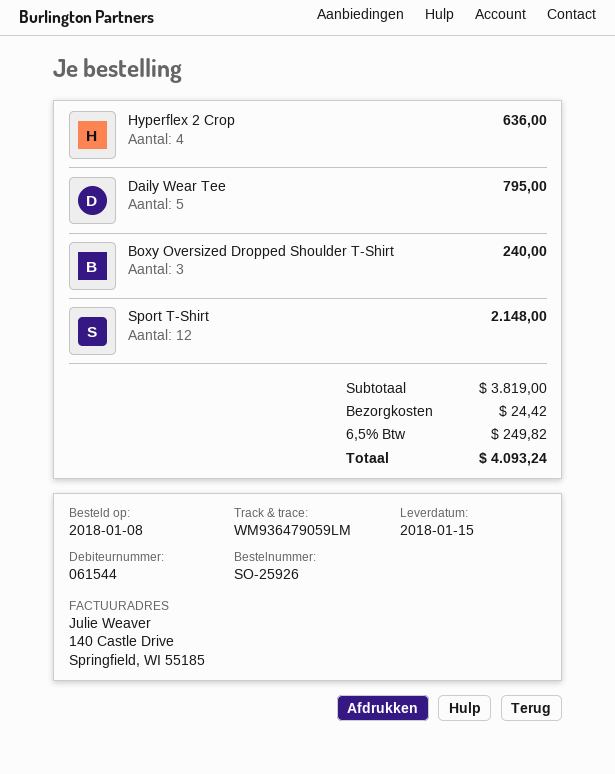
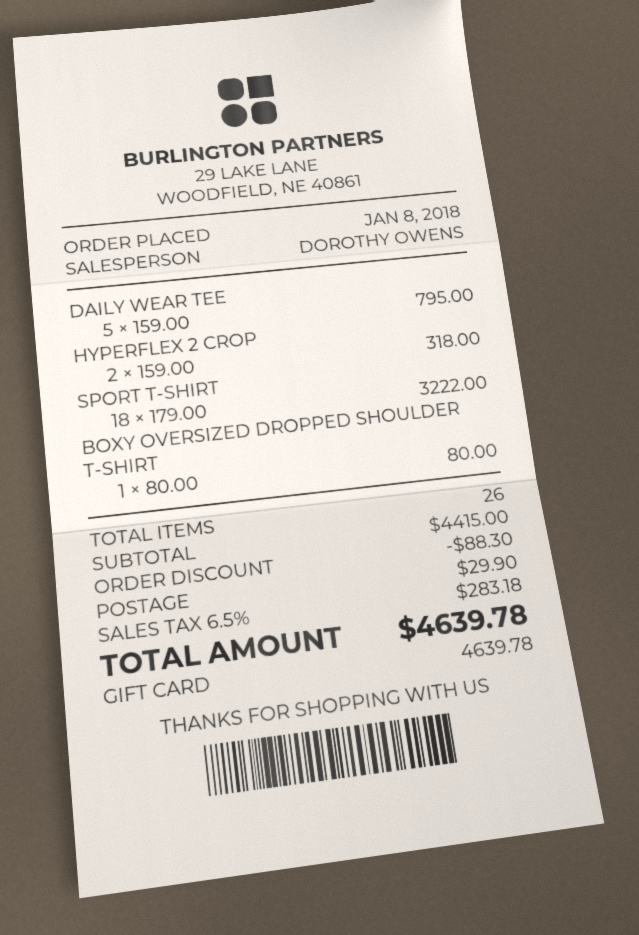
Hyperflex 2 Crop: 4 for 636.00 -> 2 for 318.00
Boxy Oversized Dropped Shoulder T-Shirt: 3 for 240.00 -> 1 for 80.00
Sport T-Shirt: 12 for 2148.00 -> 18 for 3222.00
subtotal: 3819.00 -> 4415.00
discount: none -> 88.30
shipping: 24.42 -> 29.90
tax: 6.5% = 249.82 -> 6.5% = 283.18
total: 4093.24 -> 4639.78

